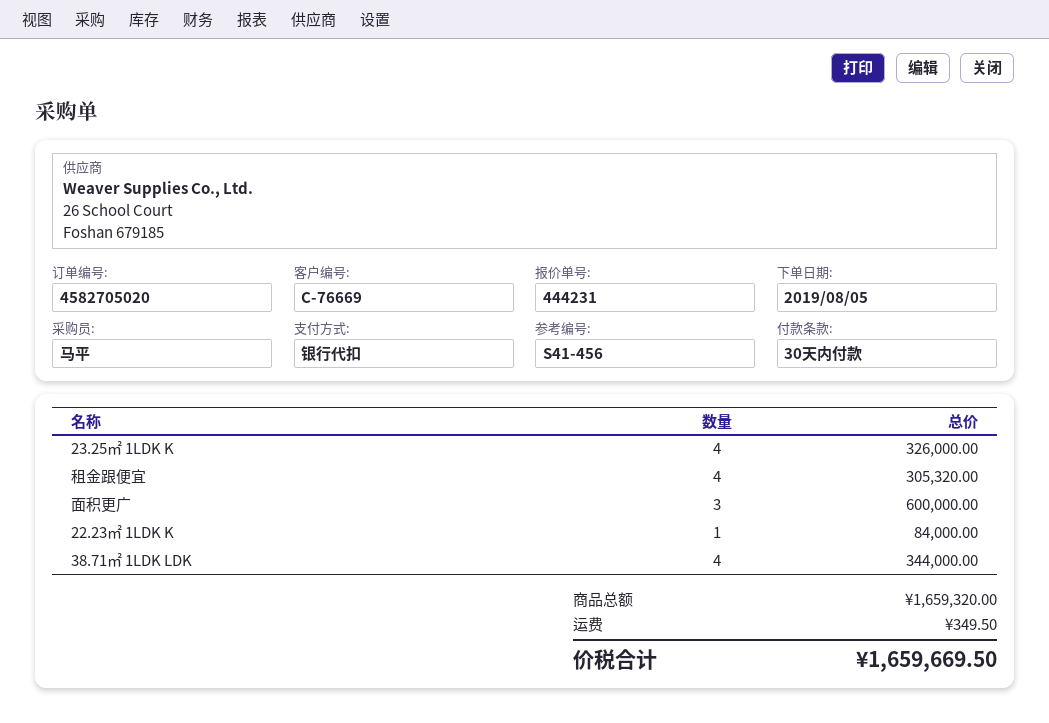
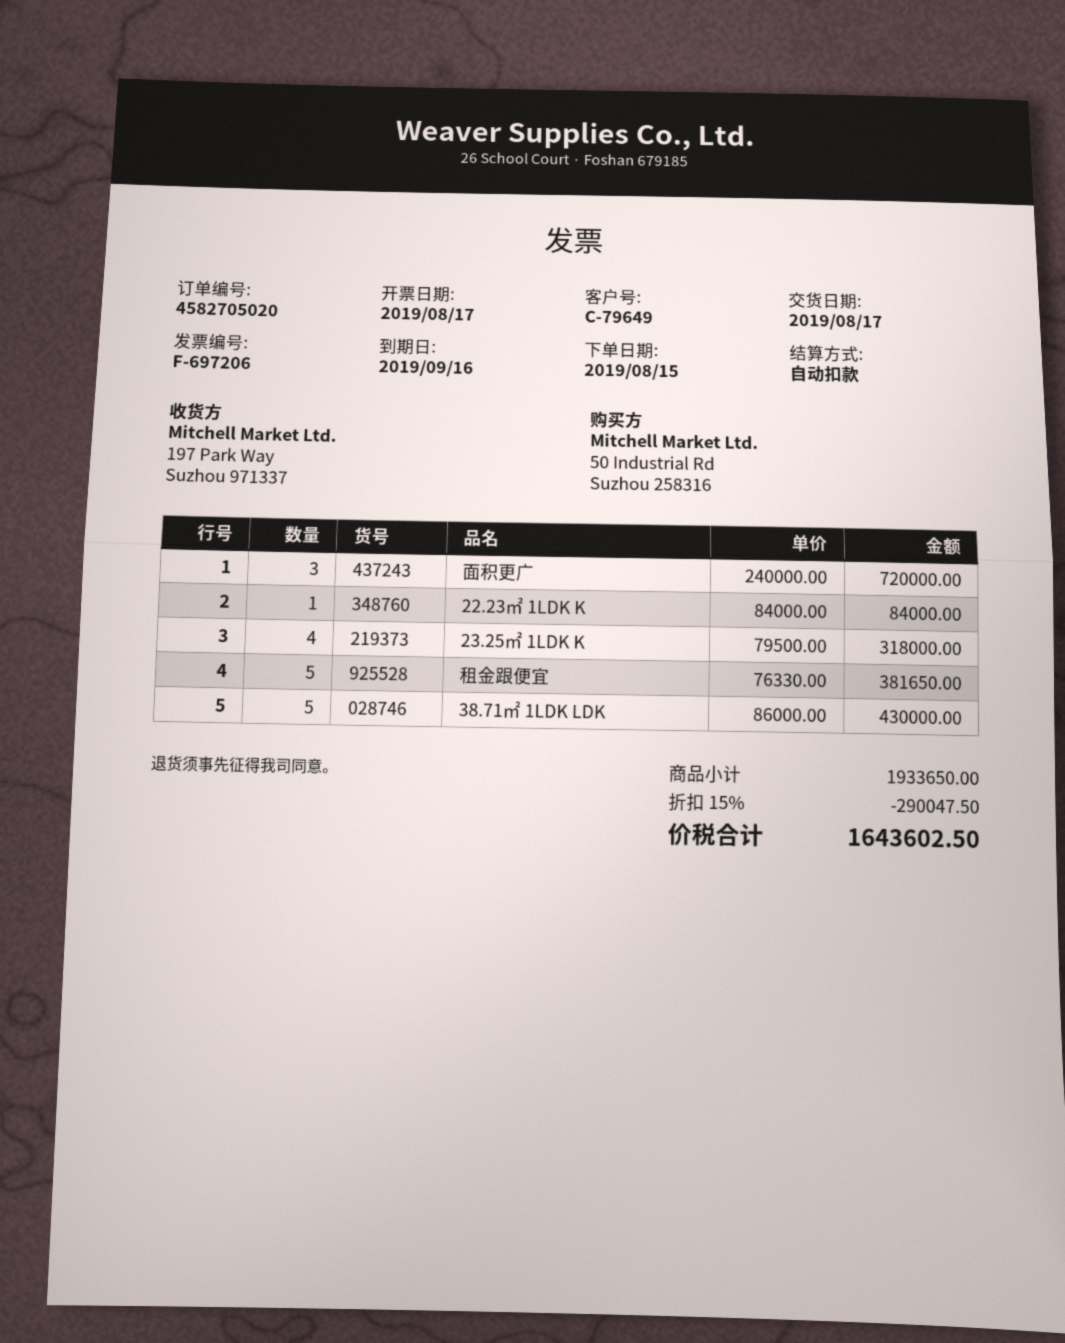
order date: 2019-08-05 -> 2019-08-15
customer number: C-76669 -> C-79649
23.25㎡ 1LDK K: 4 for 326000.00 -> 4 for 318000.00
租金跟便宜: 4 for 305320.00 -> 5 for 381650.00
面积更广: 3 for 600000.00 -> 3 for 720000.00
38.71㎡ 1LDK LDK: 4 for 344000.00 -> 5 for 430000.00
subtotal: 1659320.00 -> 1933650.00
discount: none -> 15% = 290047.50
shipping: 349.50 -> none
total: 1659669.50 -> 1643602.50

